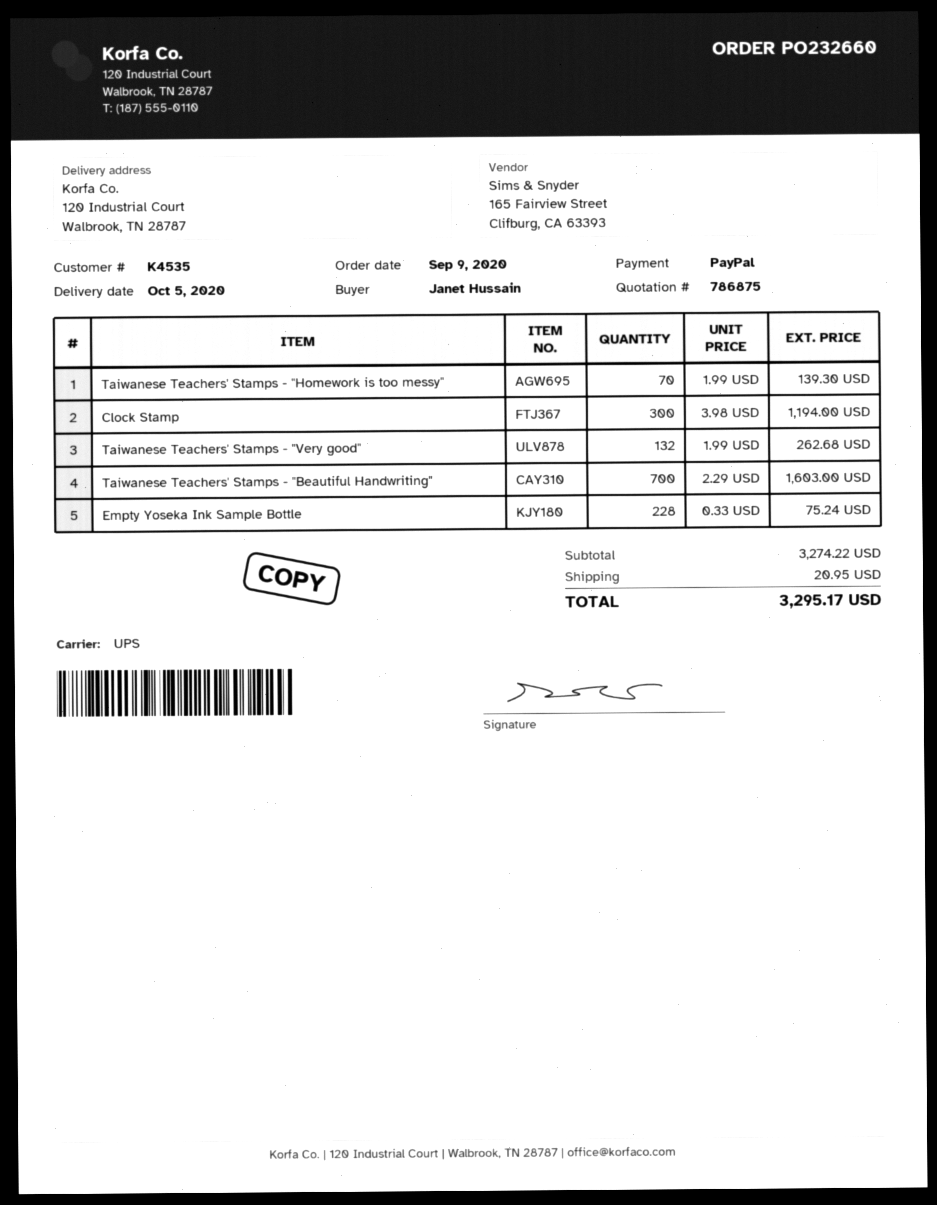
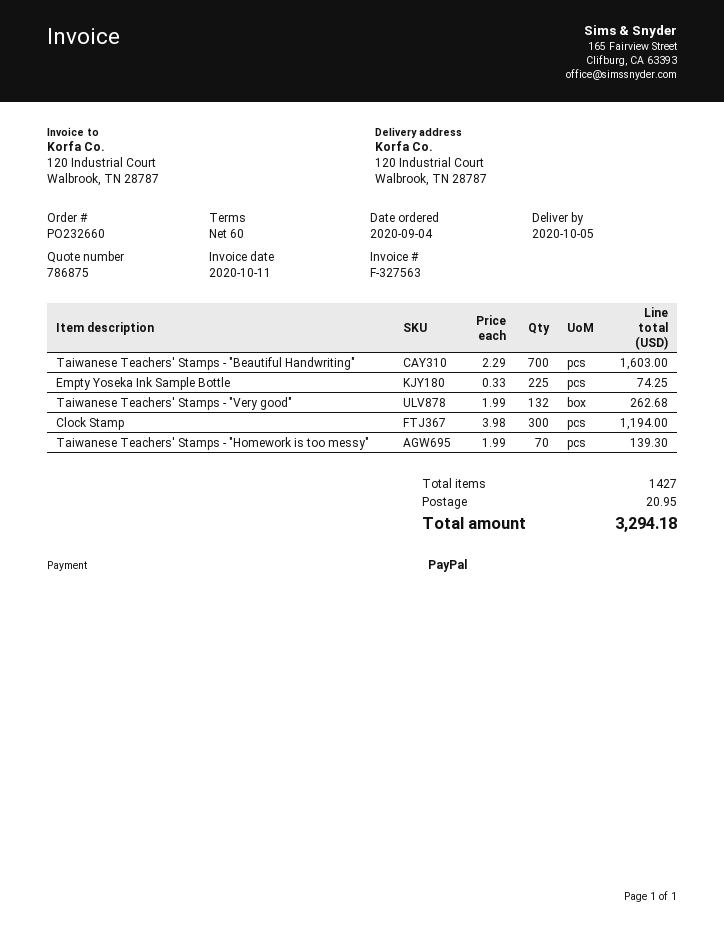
order date: 2020-09-09 -> 2020-09-04
Empty Yoseka Ink Sample Bottle: 228 x 0.33 = 75.24 -> 225 x 0.33 = 74.25
total: 3295.17 -> 3294.18

